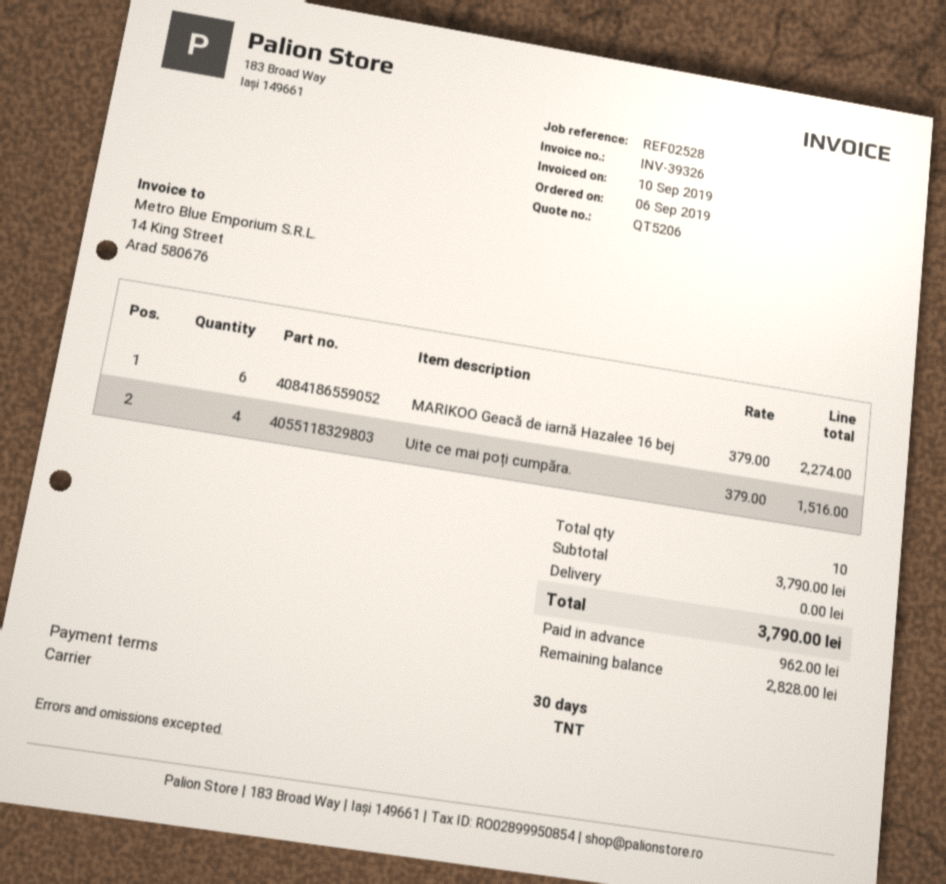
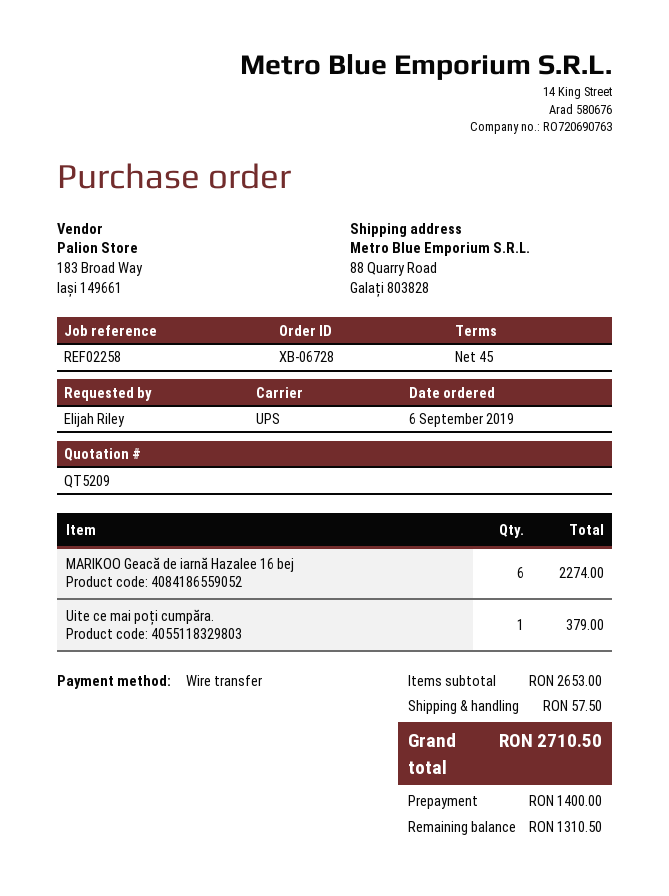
quote number: QT5206 -> QT5209
payment terms: 30 days -> 45 days
reference: REF02528 -> REF02258
shipping method: TNT -> UPS
Uite ce mai poți cumpăra.: 4 for 1516.00 -> 1 for 379.00
subtotal: 3790.00 -> 2653.00
shipping: 0.00 -> 57.50
total: 3790.00 -> 2710.50
deposit: 962.00 -> 1400.00
balance: 2828.00 -> 1310.50

